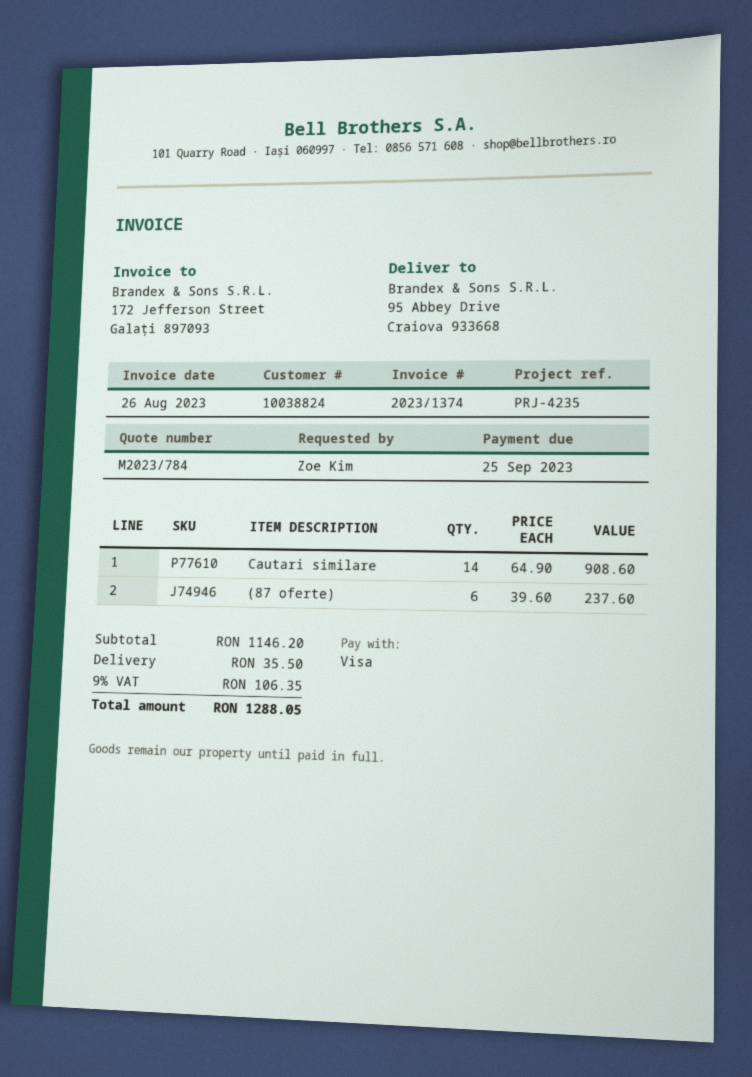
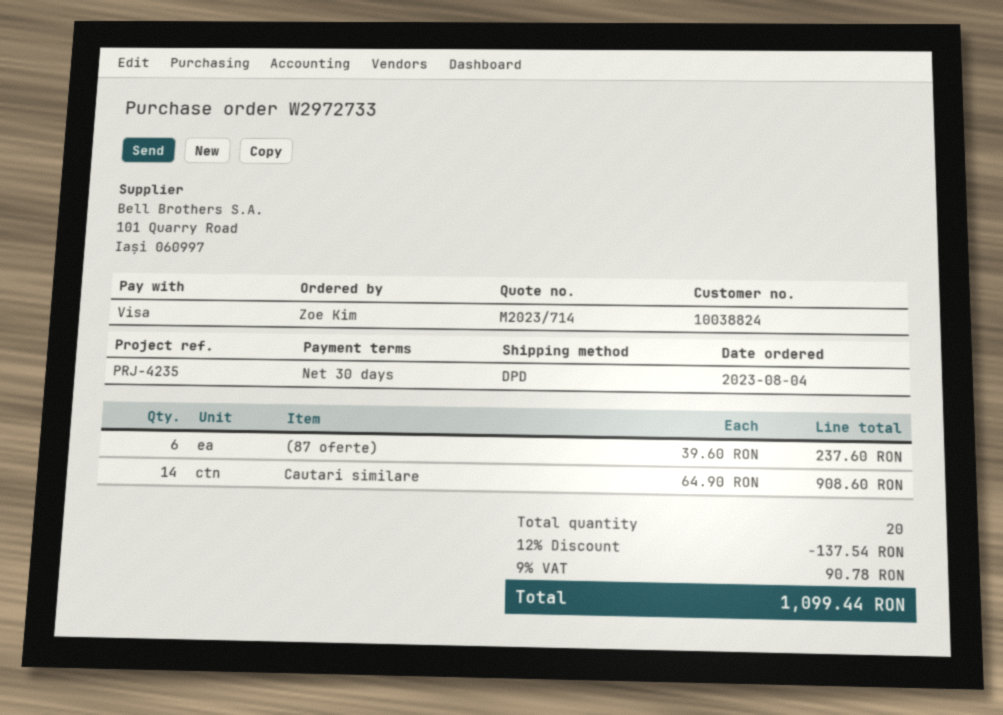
quote number: M2023/784 -> M2023/714
discount: none -> 12% = 137.54
shipping: 35.50 -> none
tax: 9% = 106.35 -> 9% = 90.78
total: 1288.05 -> 1099.44

